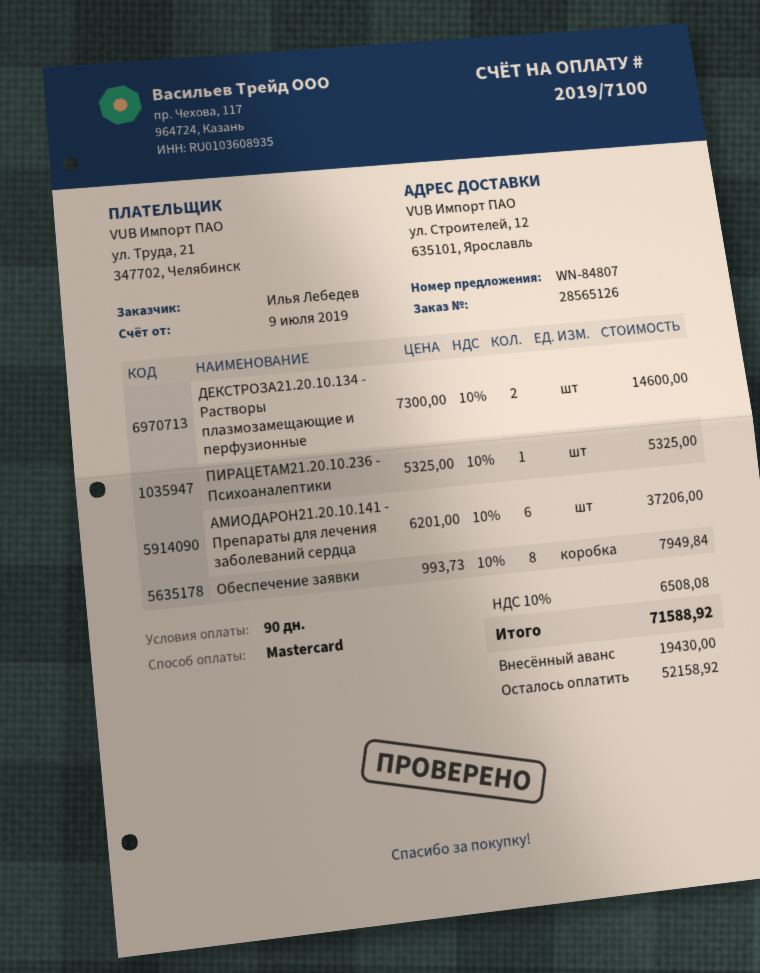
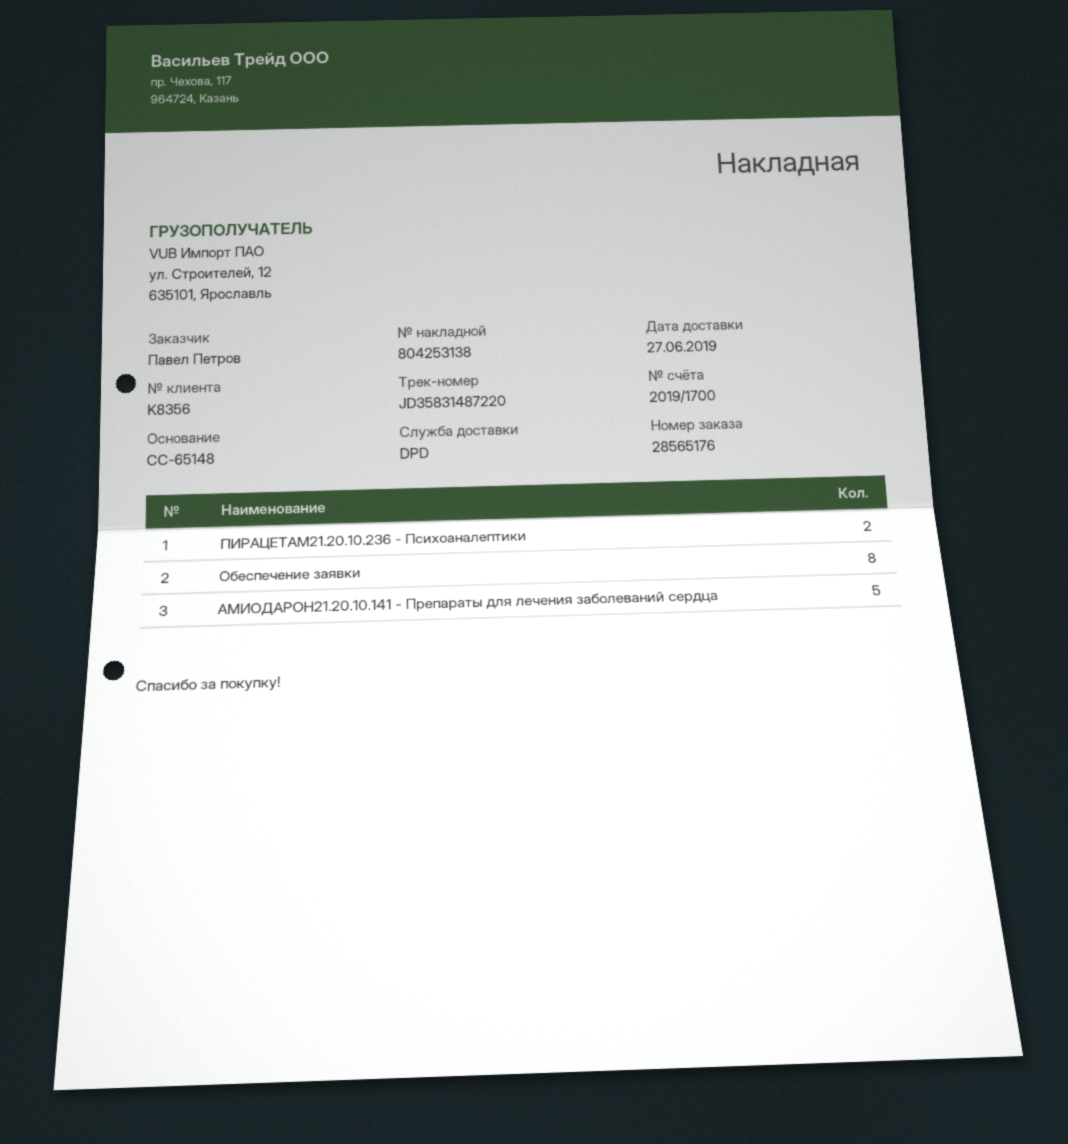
order number: 28565126 -> 28565176
invoice number: 2019/7100 -> 2019/1700
ordered by: Илья Лебедев -> Павел Петров
ДЕКСТРОЗА21.20.10.134 - Растворы плазмозамещающие и перфузионные: 2 -> none
ПИРАЦЕТАМ21.20.10.236 - Психоаналептики: 1 -> 2
АМИОДАРОН21.20.10.141 - Препараты для лечения заболеваний сердца: 6 -> 5

